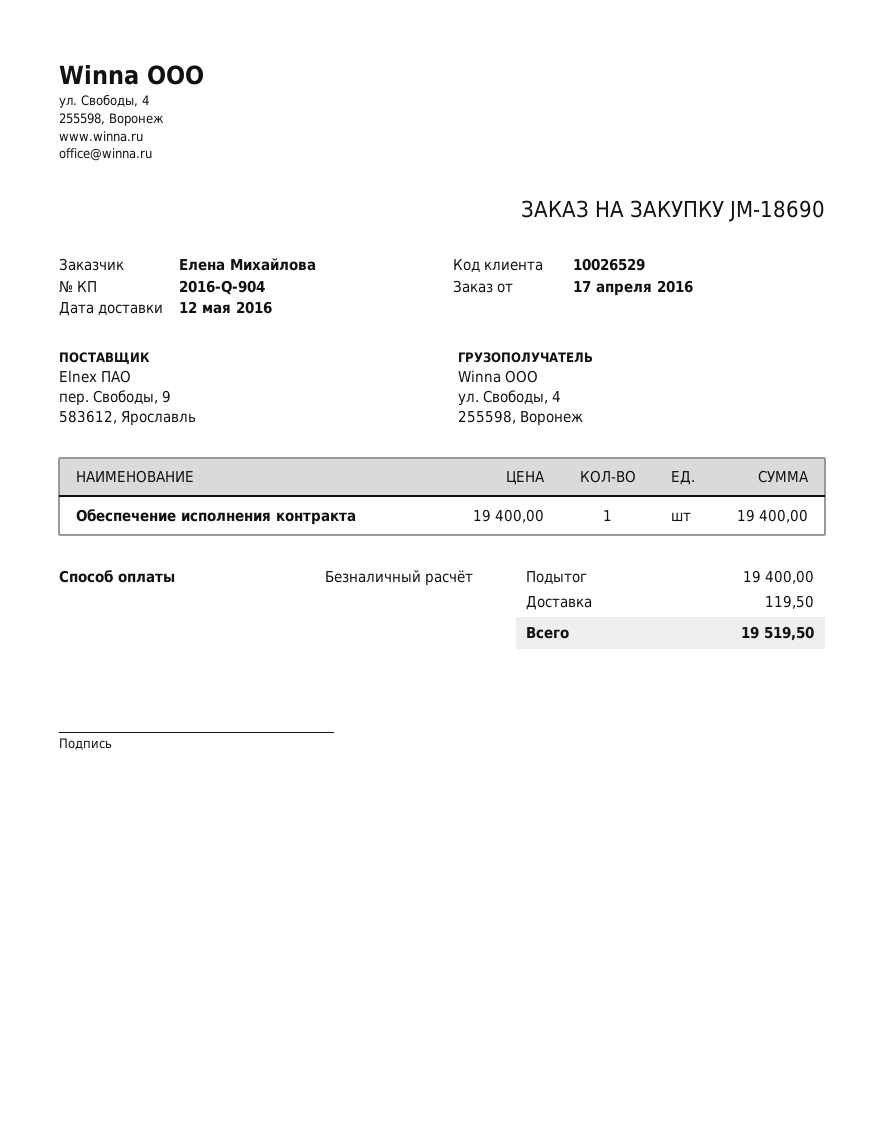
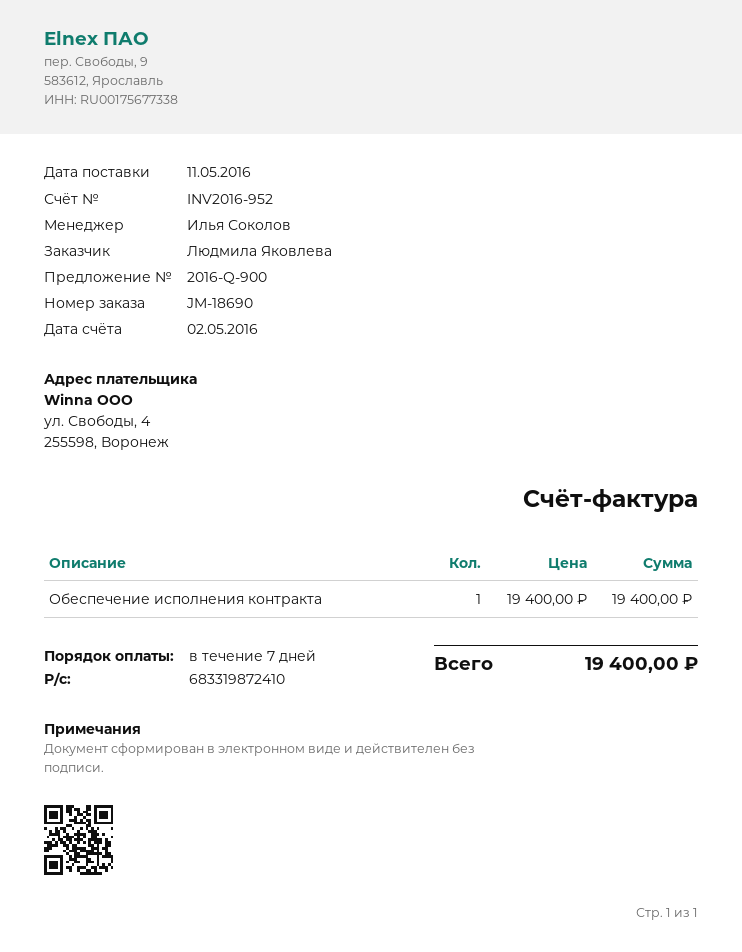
quote number: 2016-Q-904 -> 2016-Q-900
delivery date: 2016-05-12 -> 2016-05-11
ordered by: Елена Михайлова -> Людмила Яковлева
shipping: 119.50 -> none
total: 19519.50 -> 19400.00

